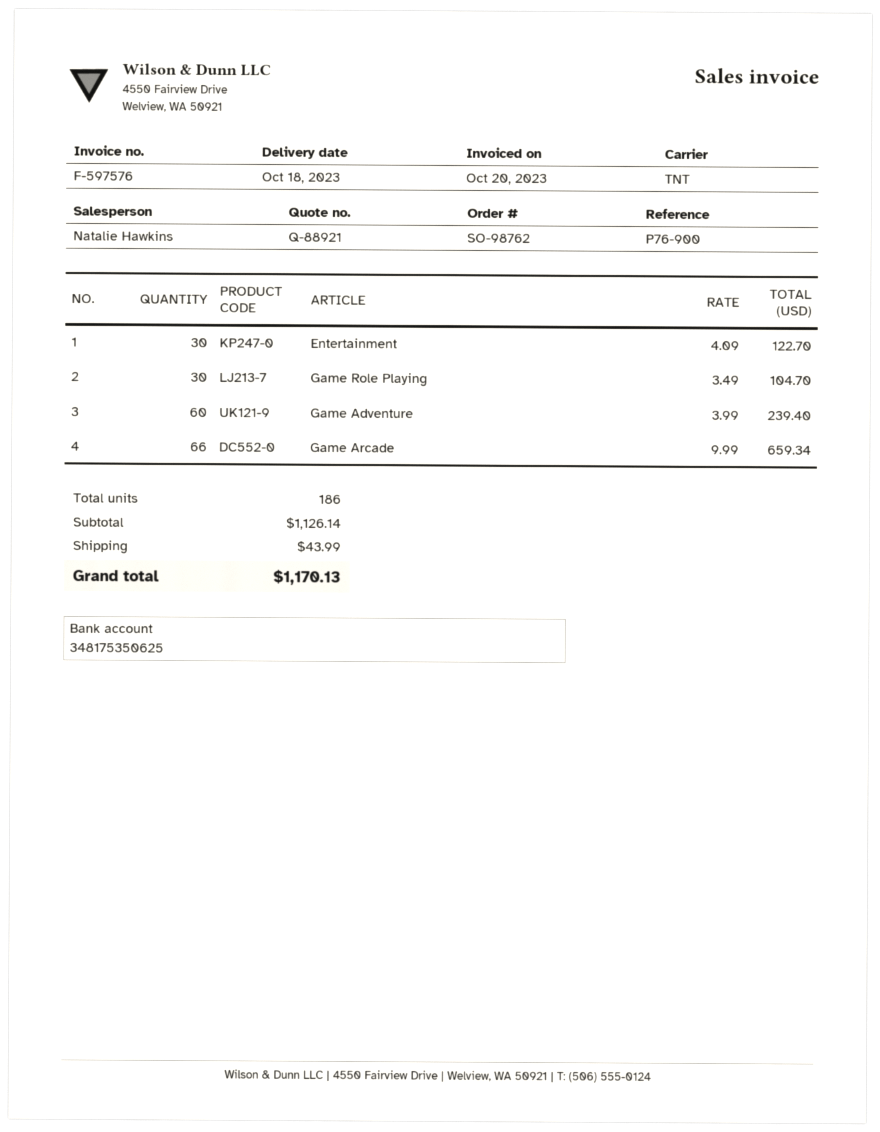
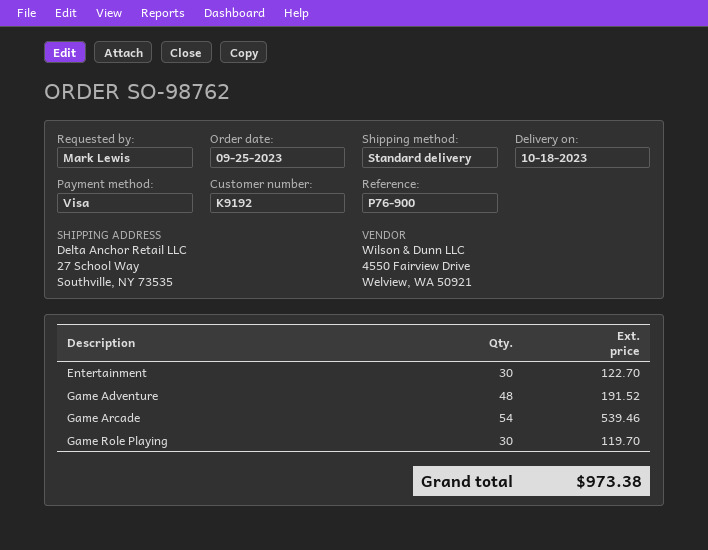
shipping method: TNT -> standard
Game Role Playing: 30 for 104.70 -> 30 for 119.70
Game Adventure: 60 for 239.40 -> 48 for 191.52
Game Arcade: 66 for 659.34 -> 54 for 539.46
shipping: 43.99 -> none
total: 1170.13 -> 973.38

